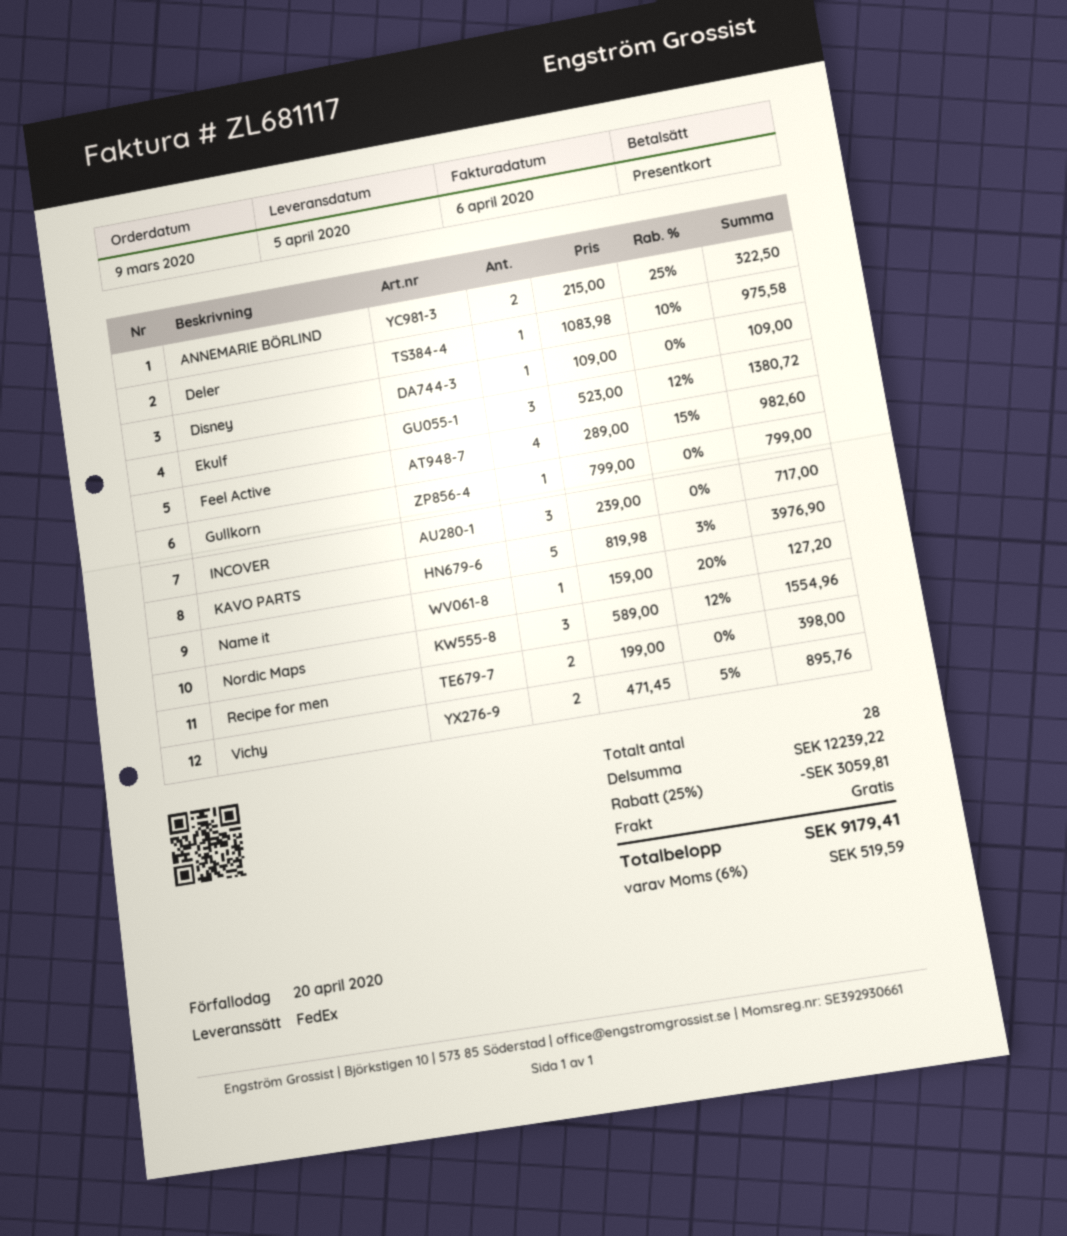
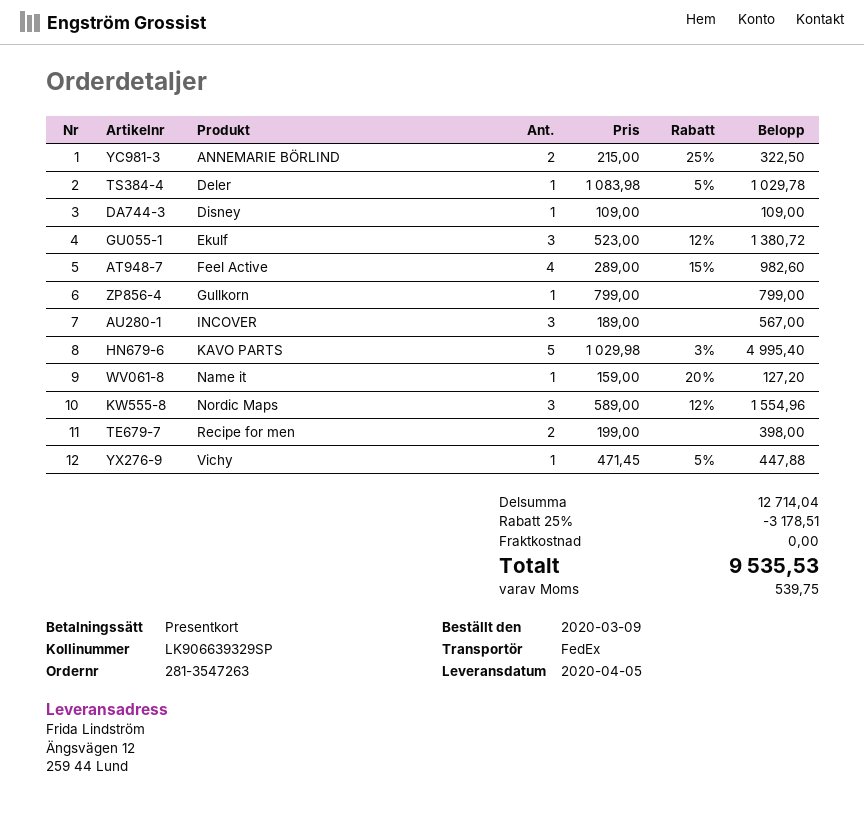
Deler: 1 x 1083.98 - 10% = 975.58 -> 1 x 1083.98 - 5% = 1029.78
INCOVER: 3 x 239.00 = 717.00 -> 3 x 189.00 = 567.00
KAVO PARTS: 5 x 819.98 - 3% = 3976.90 -> 5 x 1029.98 - 3% = 4995.40
Vichy: 2 x 471.45 - 5% = 895.76 -> 1 x 471.45 - 5% = 447.88
subtotal: 12239.22 -> 12714.04
discount: 25% = 3059.81 -> 25% = 3178.51
tax: 519.59 -> 539.75
total: 9179.41 -> 9535.53

